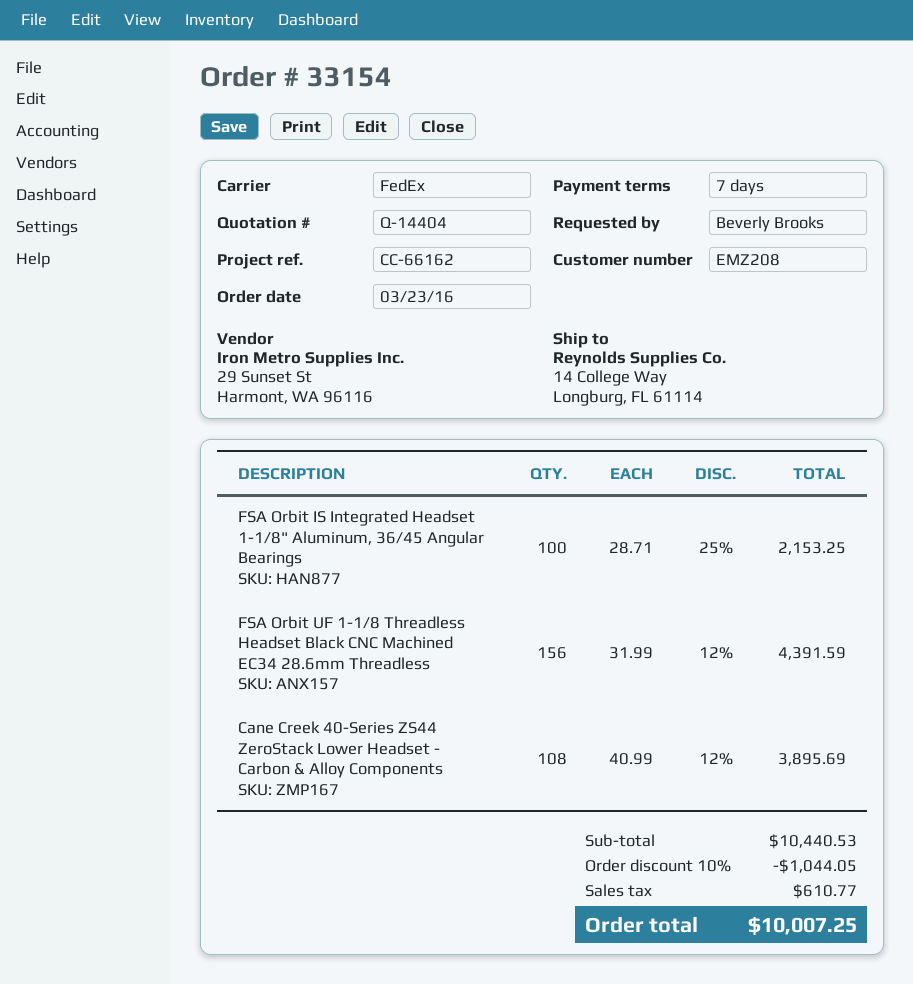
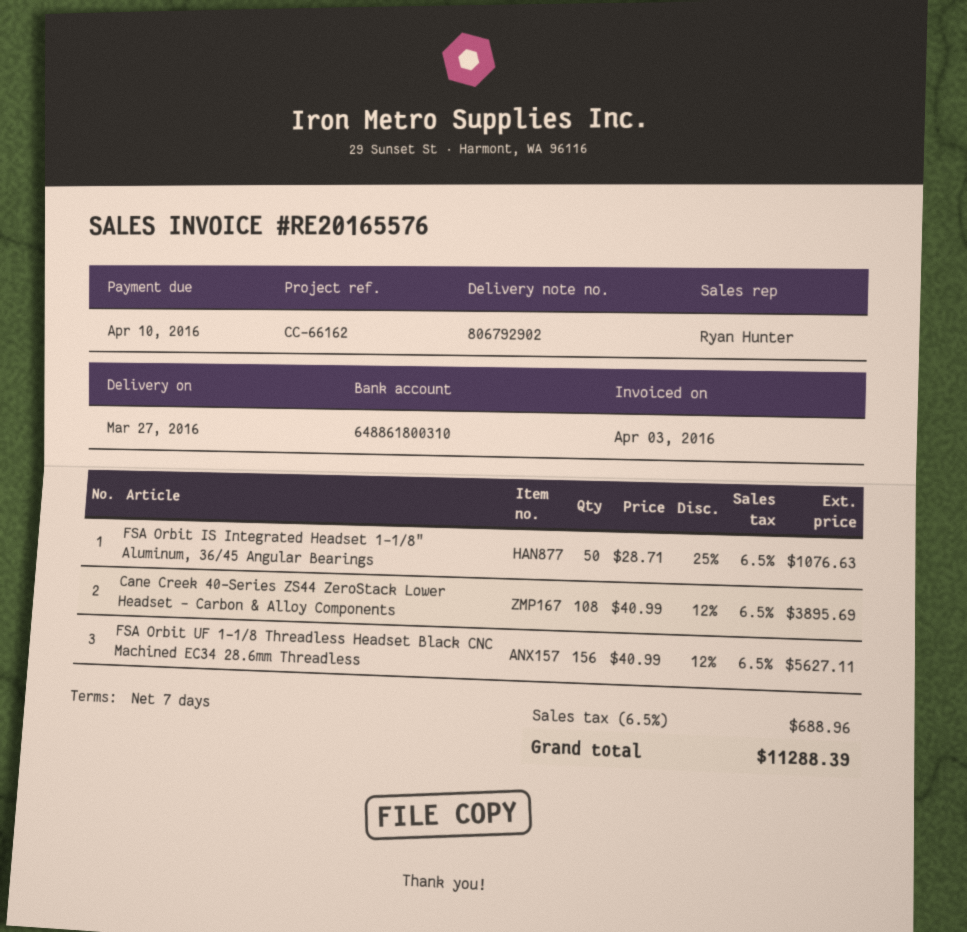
FSA Orbit IS Integrated Headset 1-1/8" Aluminum, 36/45 Angular Bearings: 100 x 28.71 - 25% = 2153.25 -> 50 x 28.71 - 25% = 1076.63
FSA Orbit UF 1-1/8 Threadless Headset Black CNC Machined EC34 28.6mm Threadless: 156 x 31.99 - 12% = 4391.59 -> 156 x 40.99 - 12% = 5627.11
discount: 10% = 1044.05 -> none
tax: 610.77 -> 688.96
total: 10007.25 -> 11288.39

